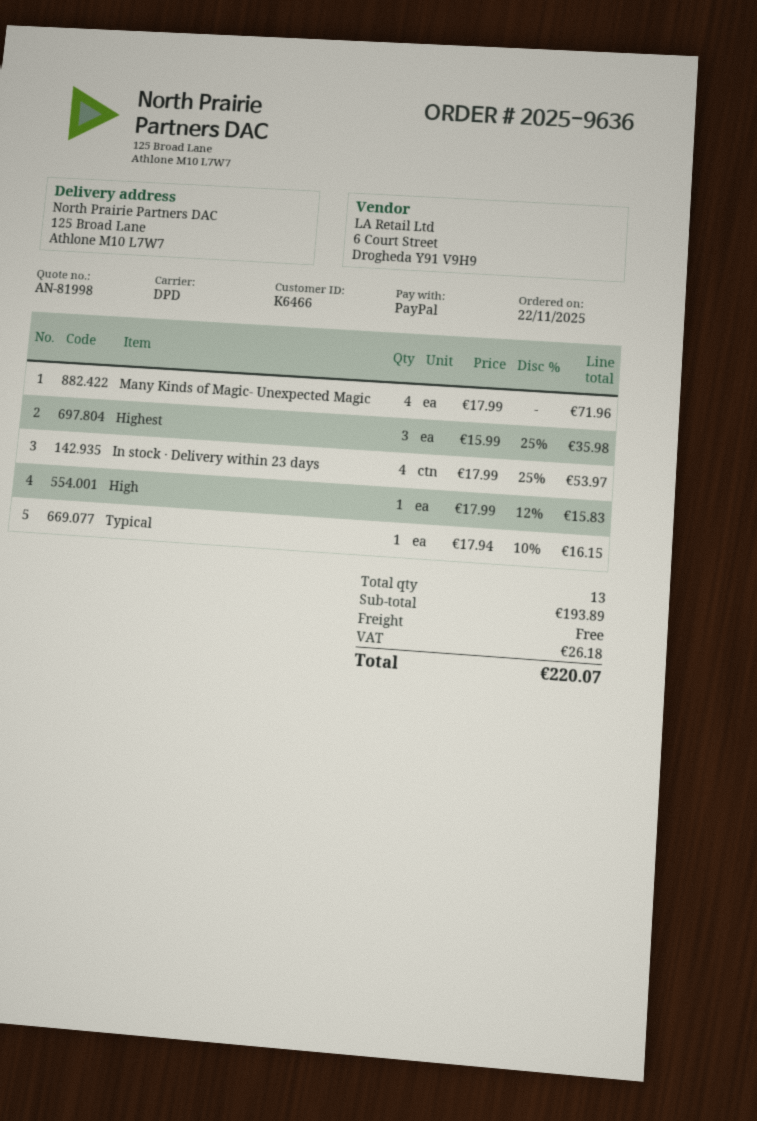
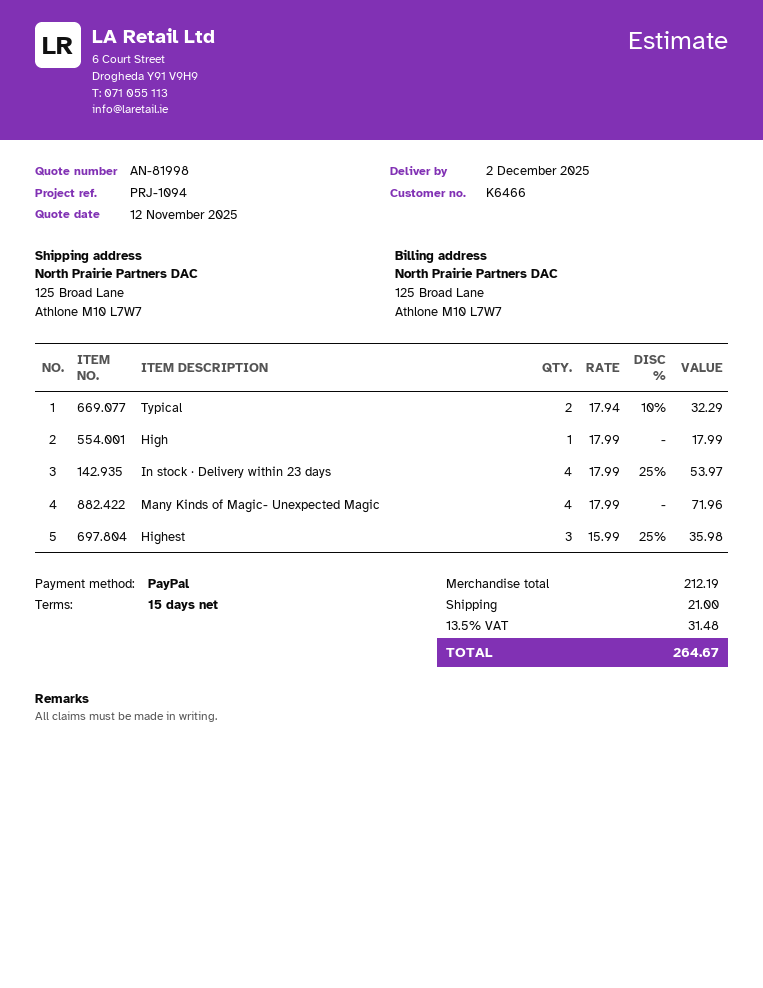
High: 1 x 17.99 - 12% = 15.83 -> 1 x 17.99 = 17.99
Typical: 1 x 17.94 - 10% = 16.15 -> 2 x 17.94 - 10% = 32.29
subtotal: 193.89 -> 212.19
shipping: 0.00 -> 21.00
tax: 26.18 -> 31.48
total: 220.07 -> 264.67

